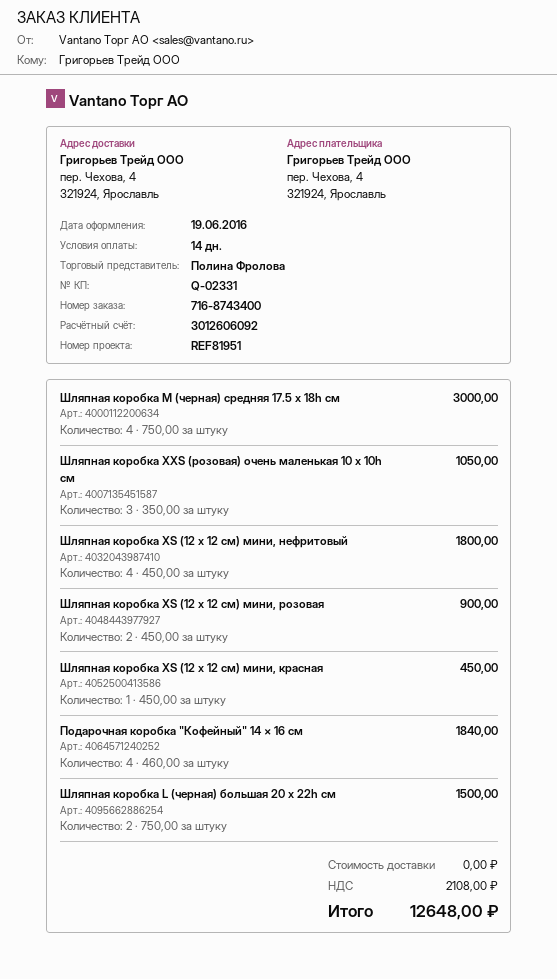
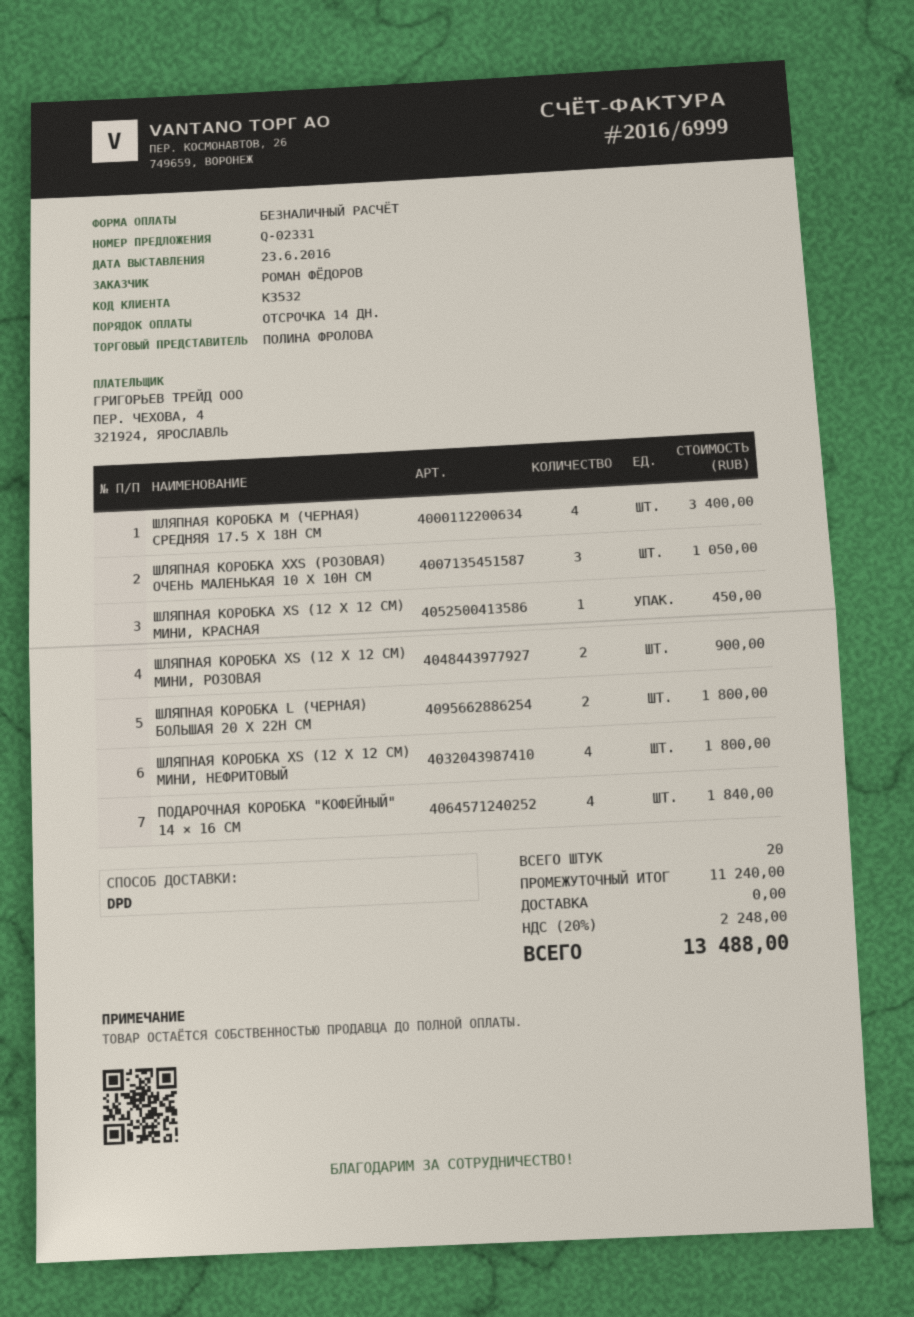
Шляпная коробка M (черная) средняя 17.5 х 18h см: 4 for 3000.00 -> 4 for 3400.00
Шляпная коробка L (черная) большая 20 х 22h см: 2 for 1500.00 -> 2 for 1800.00
tax: 2108.00 -> 2248.00
total: 12648.00 -> 13488.00

